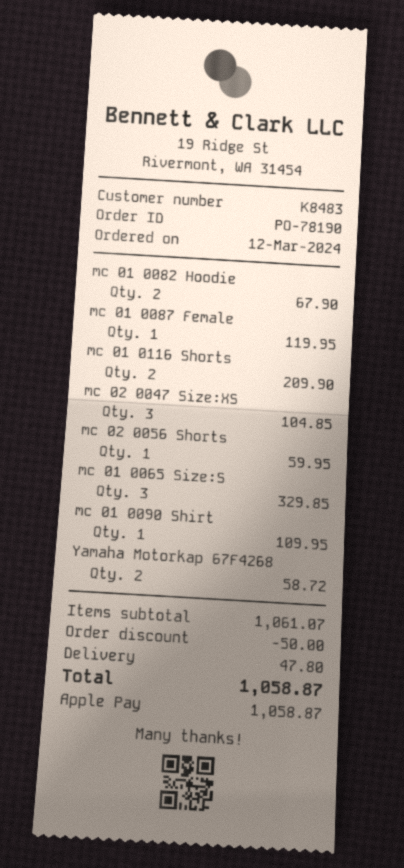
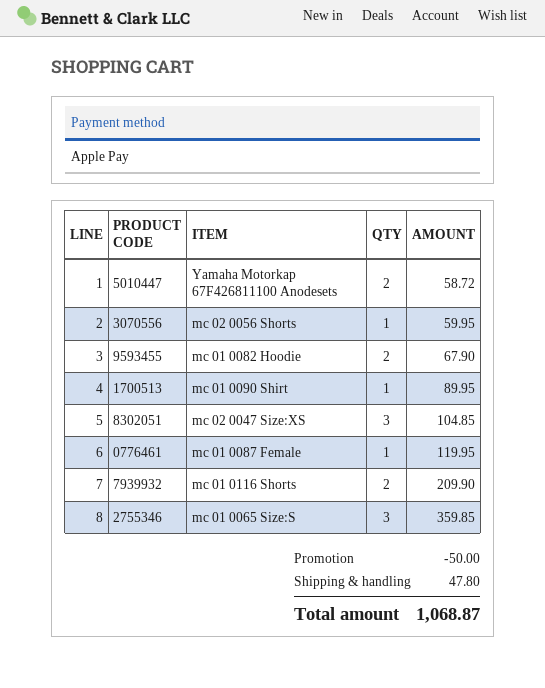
mc 01 0065 Size:S: 3 for 329.85 -> 3 for 359.85
mc 01 0090 Shirt: 1 for 109.95 -> 1 for 89.95
total: 1058.87 -> 1068.87

